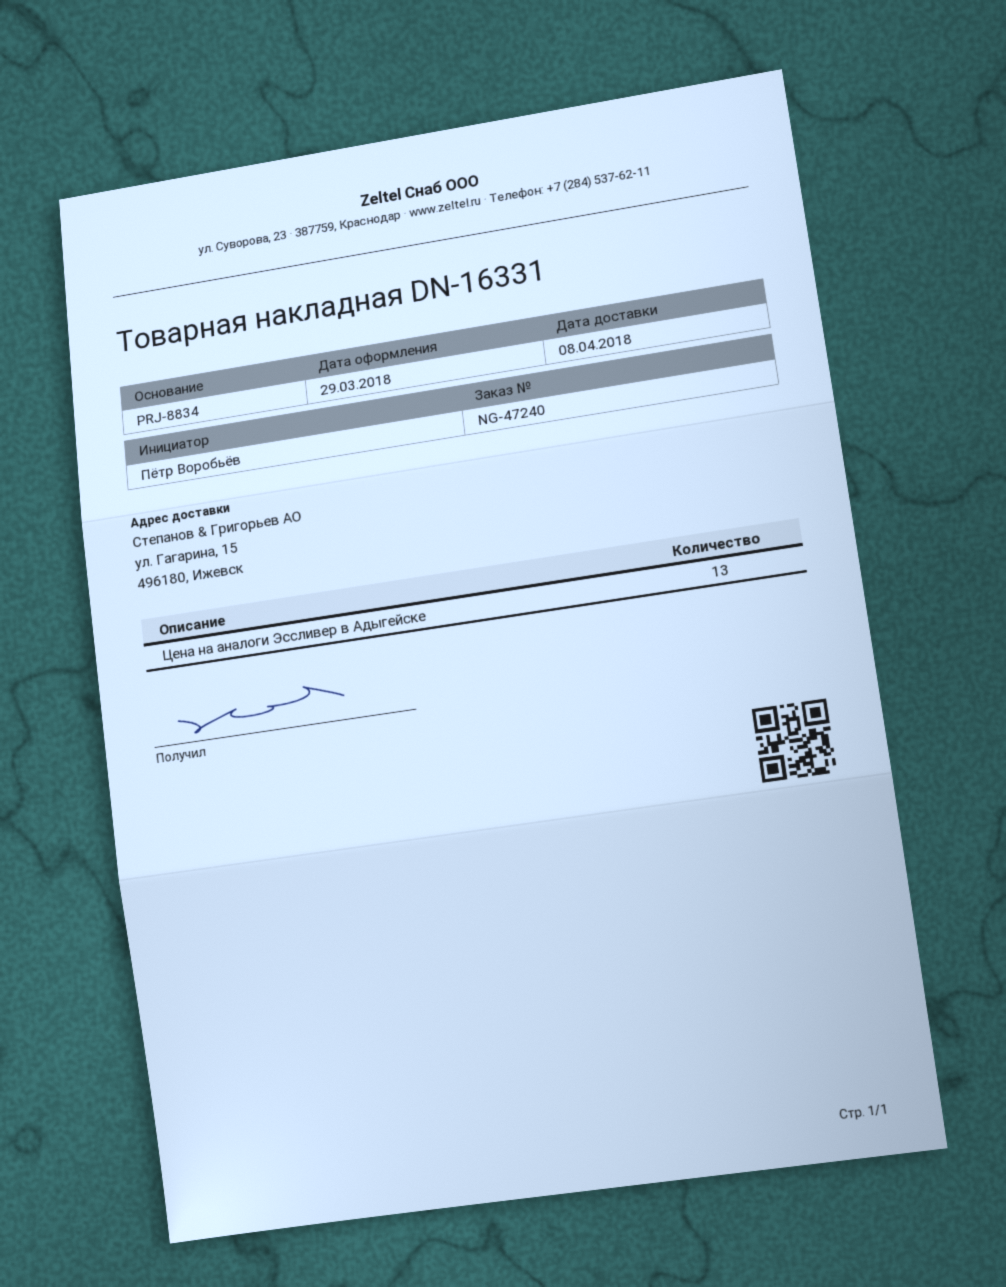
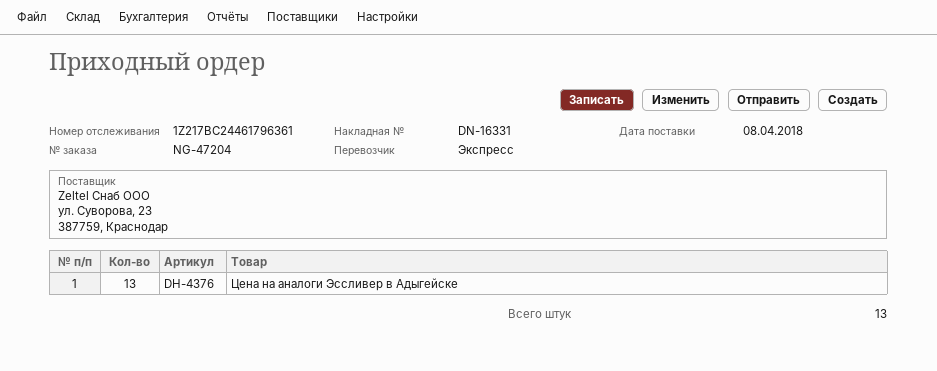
order number: NG-47240 -> NG-47204

